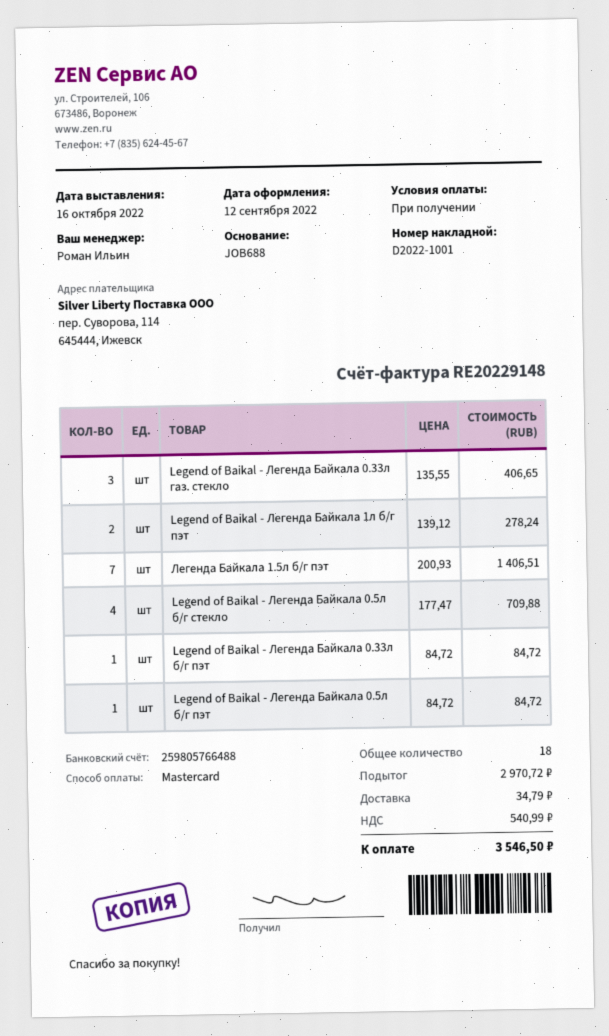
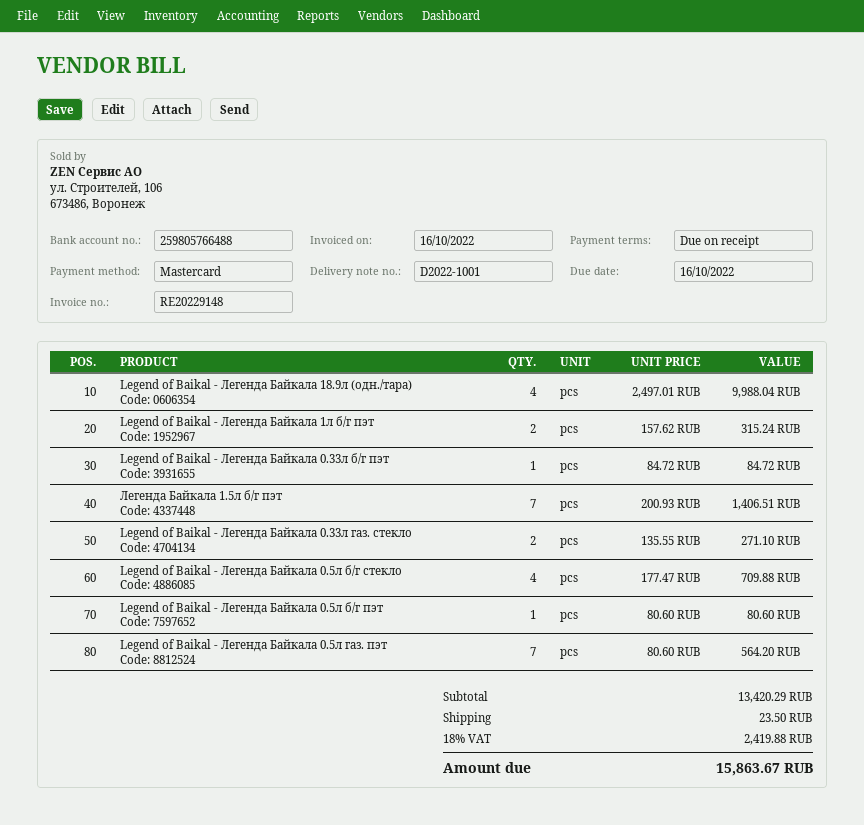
Legend of Baikal - Легенда Байкала 0.33л газ. стекло: 3 x 135.55 = 406.65 -> 2 x 135.55 = 271.10
Legend of Baikal - Легенда Байкала 1л б/г пэт: 2 x 139.12 = 278.24 -> 2 x 157.62 = 315.24
Legend of Baikal - Легенда Байкала 0.5л б/г пэт: 1 x 84.72 = 84.72 -> 1 x 80.60 = 80.60
Legend of Baikal - Легенда Байкала 18.9л (одн./тара): none -> 4 x 2497.01 = 9988.04
Legend of Baikal - Легенда Байкала 0.5л газ. пэт: none -> 7 x 80.60 = 564.20
subtotal: 2970.72 -> 13420.29
shipping: 34.79 -> 23.50
tax: 540.99 -> 2419.88
total: 3546.50 -> 15863.67

